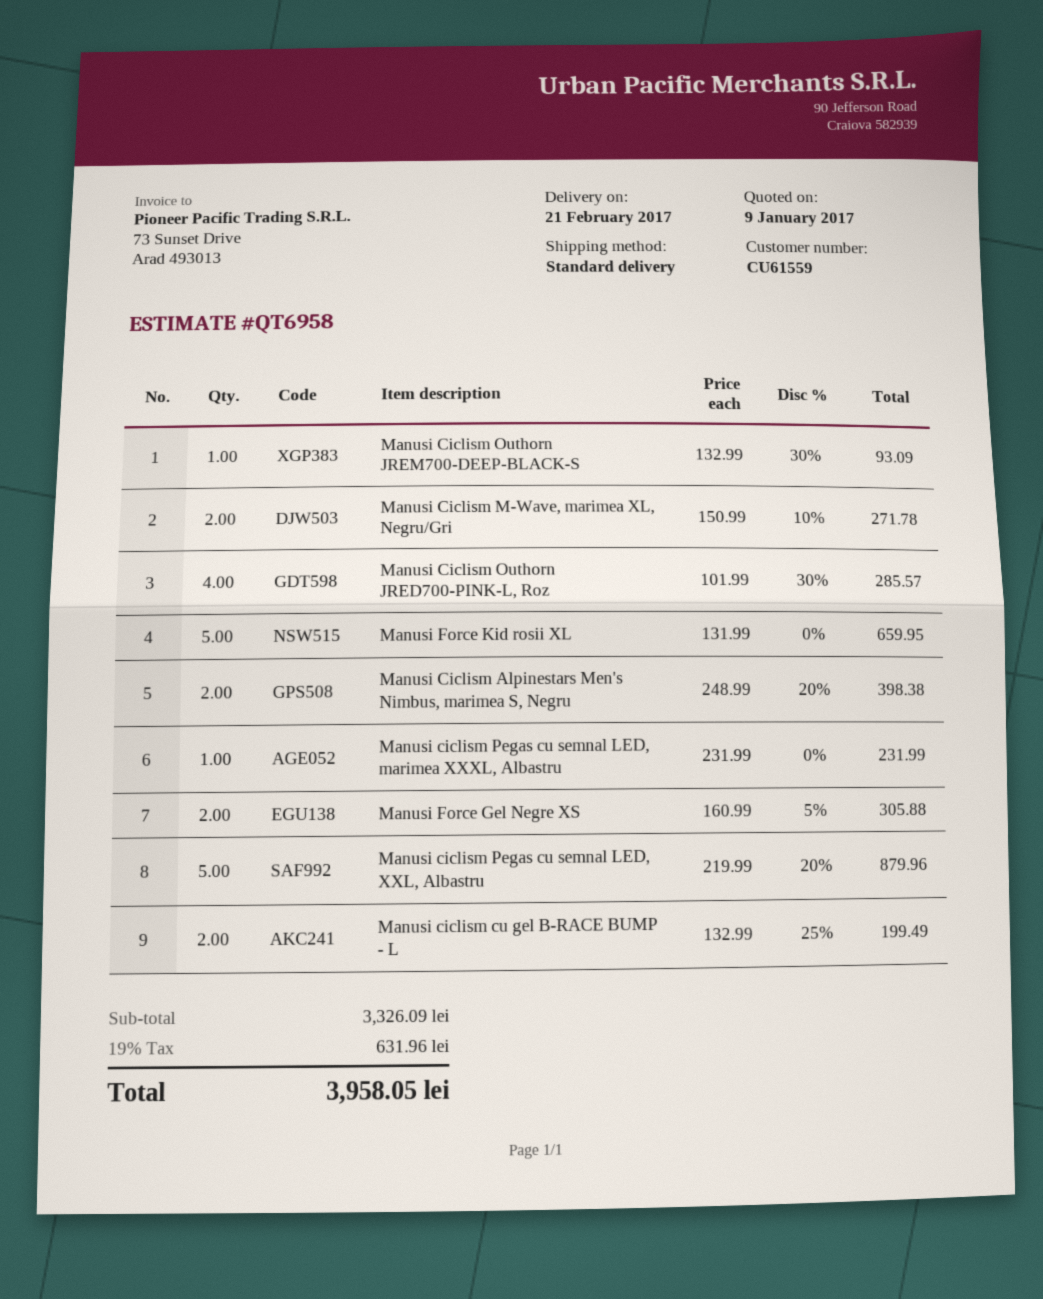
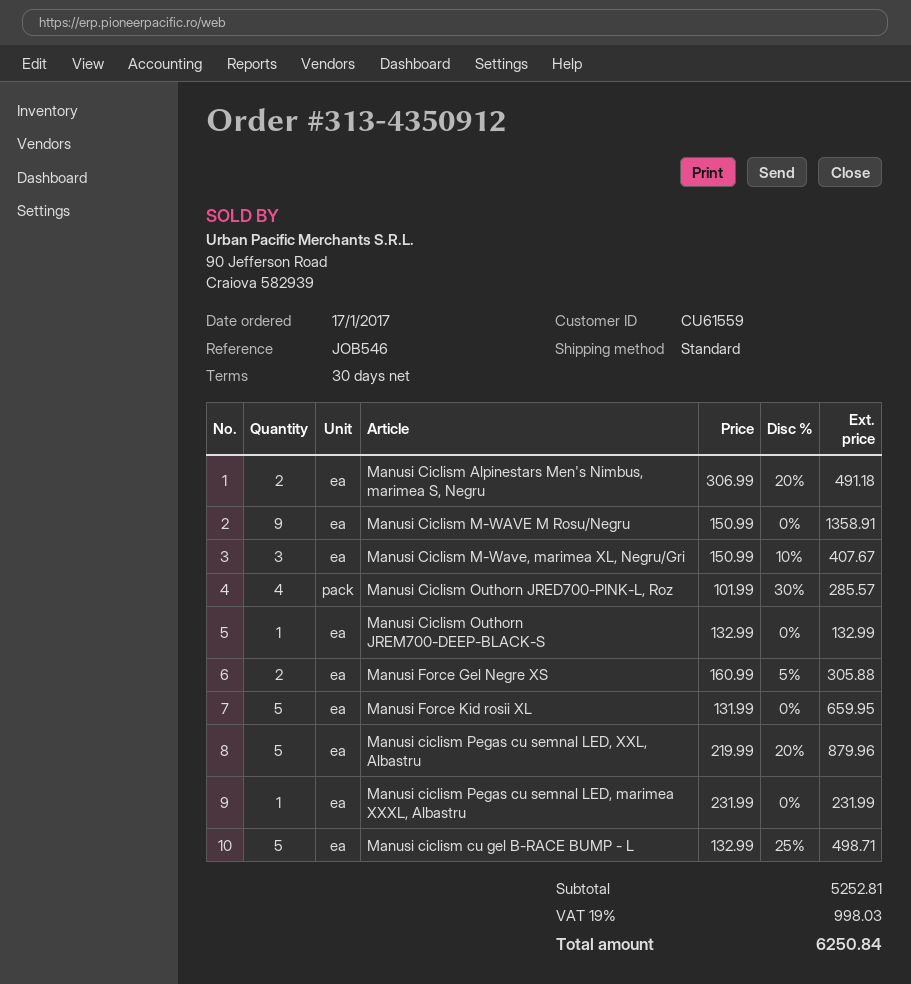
Manusi Ciclism Outhorn JREM700-DEEP-BLACK-S: 1 x 132.99 - 30% = 93.09 -> 1 x 132.99 = 132.99
Manusi Ciclism M-Wave, marimea XL, Negru/Gri: 2 x 150.99 - 10% = 271.78 -> 3 x 150.99 - 10% = 407.67
Manusi Ciclism Alpinestars Men's Nimbus, marimea S, Negru: 2 x 248.99 - 20% = 398.38 -> 2 x 306.99 - 20% = 491.18
Manusi ciclism cu gel B-RACE BUMP - L: 2 x 132.99 - 25% = 199.49 -> 5 x 132.99 - 25% = 498.71
Manusi Ciclism M-WAVE M Rosu/Negru: none -> 9 x 150.99 = 1358.91
subtotal: 3326.09 -> 5252.81
tax: 19% = 631.96 -> 19% = 998.03
total: 3958.05 -> 6250.84

